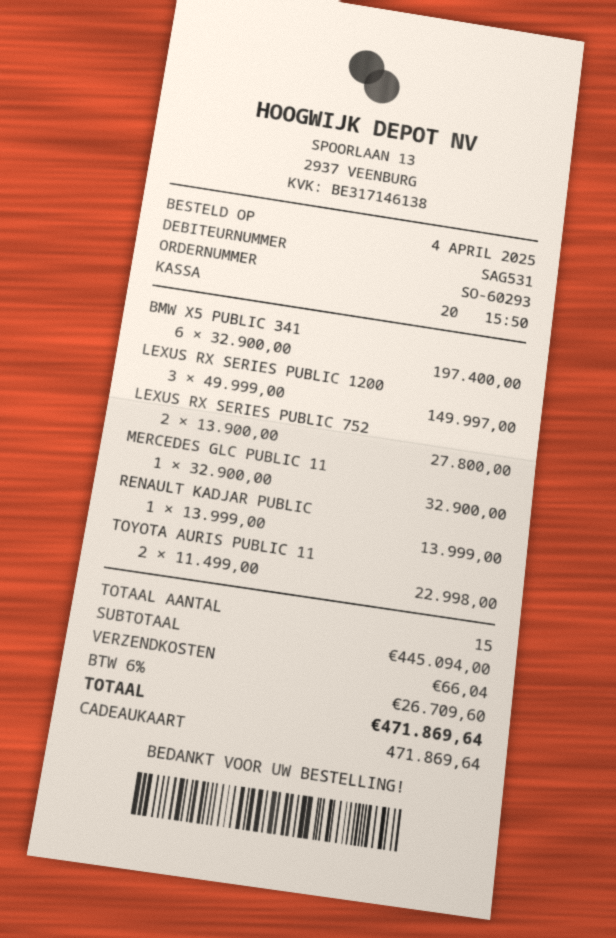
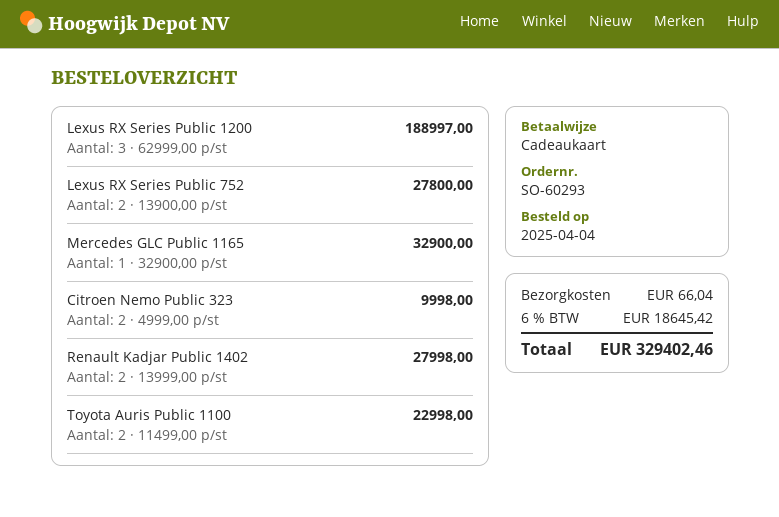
BMW X5 PUBLIC 341: 6 x 32900.00 = 197400.00 -> none
LEXUS RX SERIES PUBLIC 1200: 3 x 49999.00 = 149997.00 -> 3 x 62999.00 = 188997.00
RENAULT KADJAR PUBLIC: 1 x 13999.00 = 13999.00 -> 2 x 13999.00 = 27998.00
Citroen Nemo Public 323: none -> 2 x 4999.00 = 9998.00
tax: 6% = 26709.60 -> 6% = 18645.42
total: 471869.64 -> 329402.46

